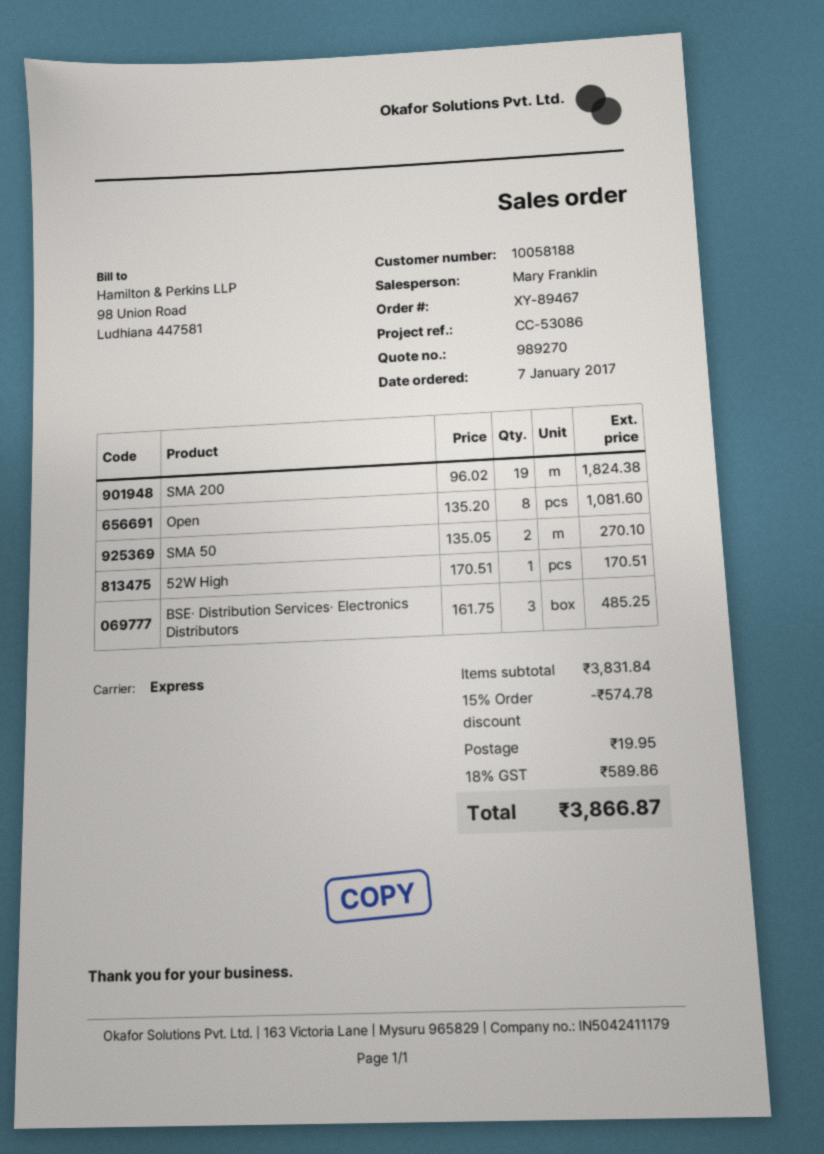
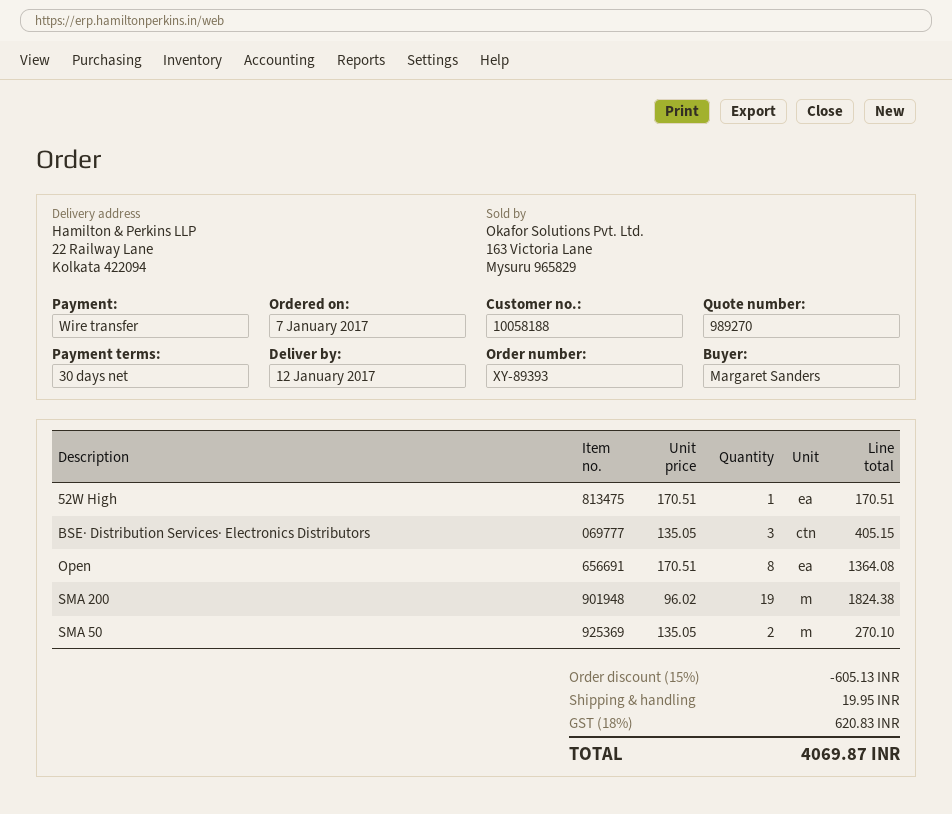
order number: XY-89467 -> XY-89393
Open: 8 x 135.20 = 1081.60 -> 8 x 170.51 = 1364.08
BSE· Distribution Services· Electronics Distributors: 3 x 161.75 = 485.25 -> 3 x 135.05 = 405.15
discount: 15% = 574.78 -> 15% = 605.13
tax: 18% = 589.86 -> 18% = 620.83
total: 3866.87 -> 4069.87

